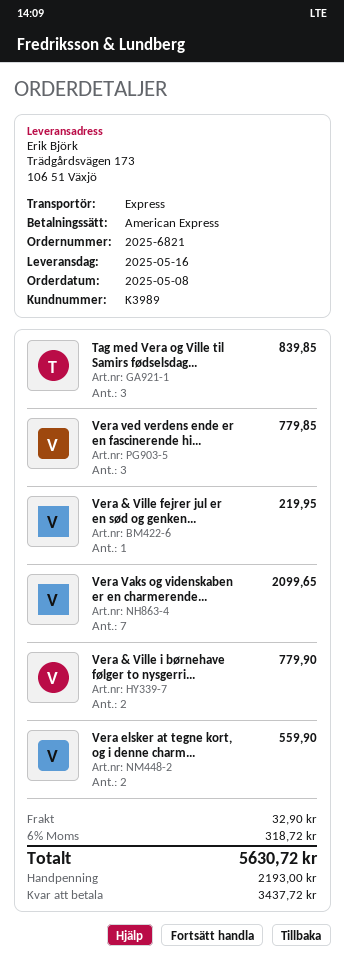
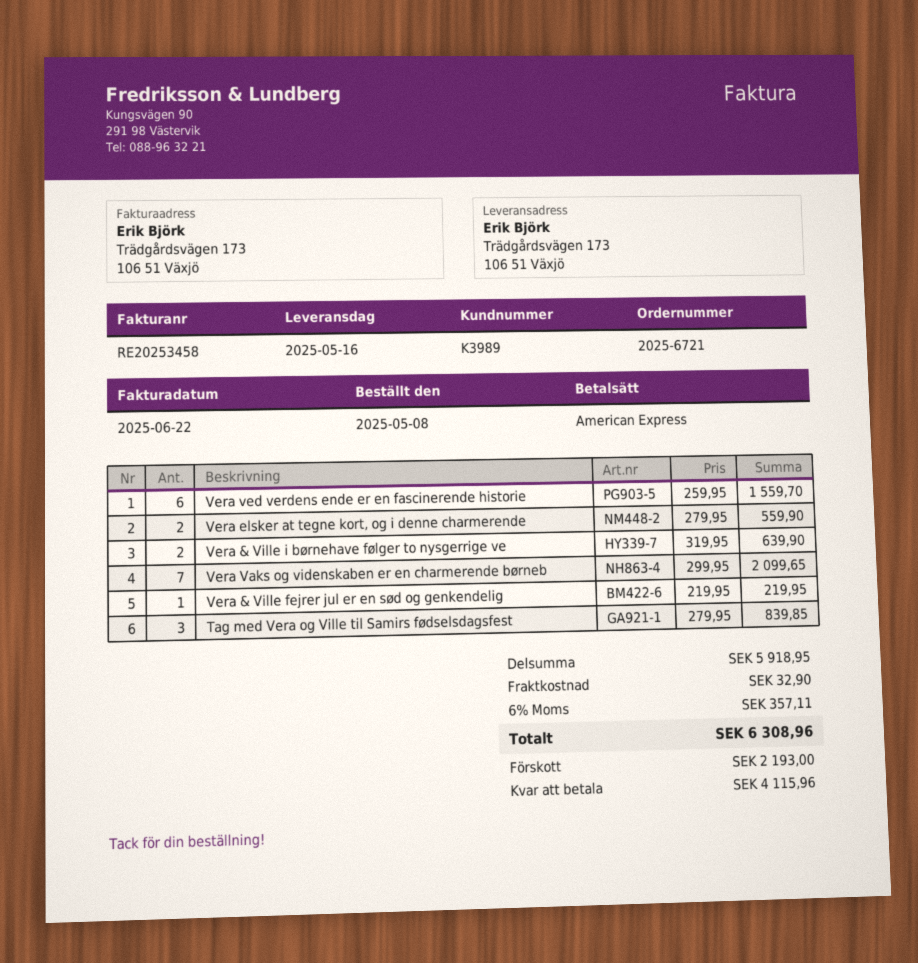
order number: 2025-6821 -> 2025-6721
Vera ved verdens ende er en fascinerende hi...: 3 for 779.85 -> 6 for 1559.70
Vera & Ville i børnehave følger to nysgerri...: 2 for 779.90 -> 2 for 639.90
tax: 6% = 318.72 -> 6% = 357.11
total: 5630.72 -> 6308.96
balance: 3437.72 -> 4115.96

